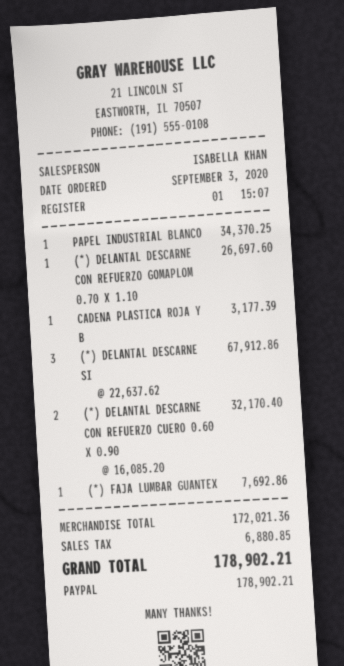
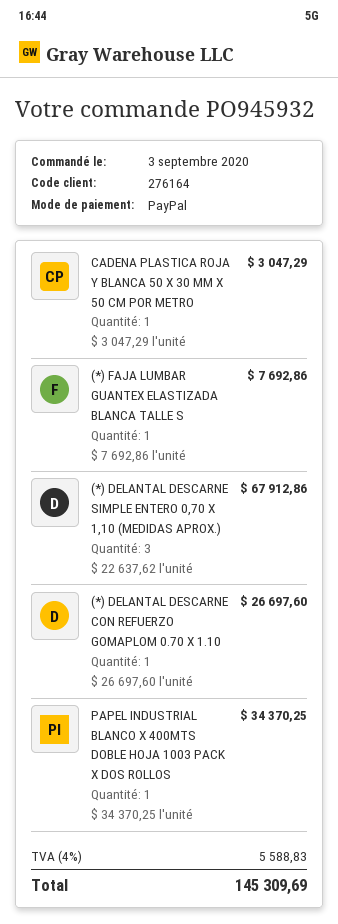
CADENA PLASTICA ROJA Y B: 1 x 3177.39 = 3177.39 -> 1 x 3047.29 = 3047.29
(*) DELANTAL DESCARNE CON REFUERZO CUERO 0.60 X 0.90: 2 x 16085.20 = 32170.40 -> none
tax: 6880.85 -> 5588.83
total: 178902.21 -> 145309.69

